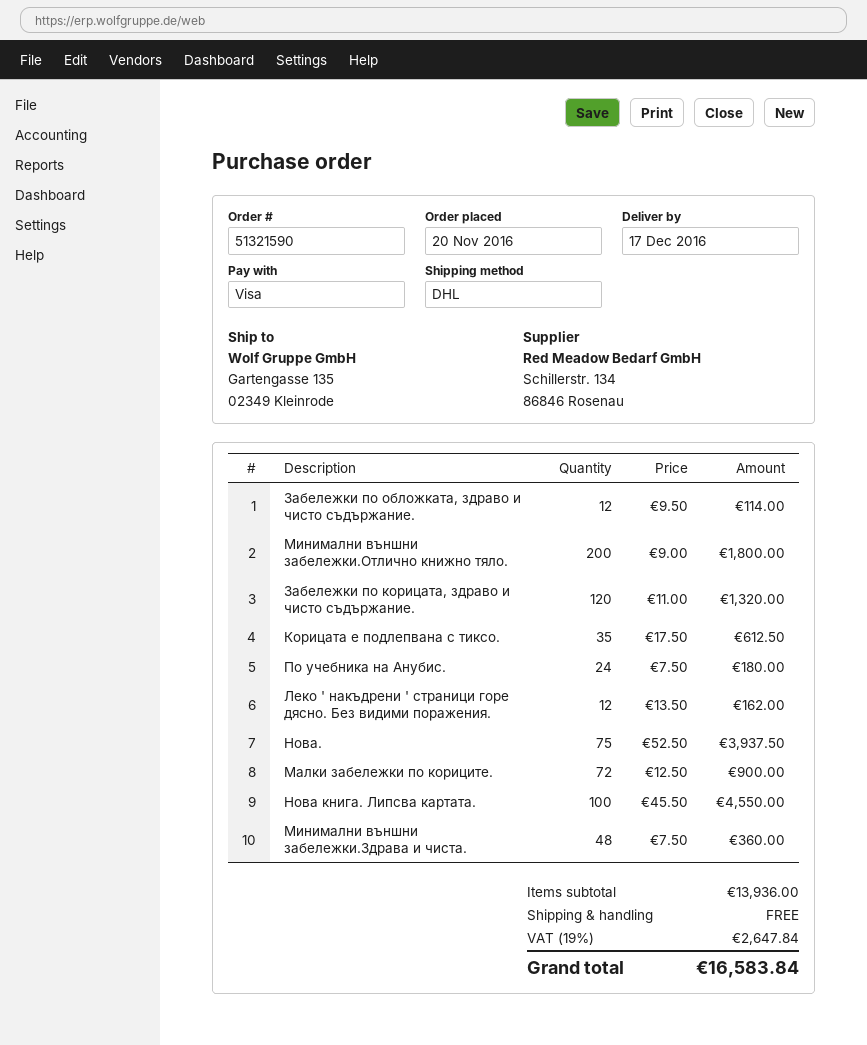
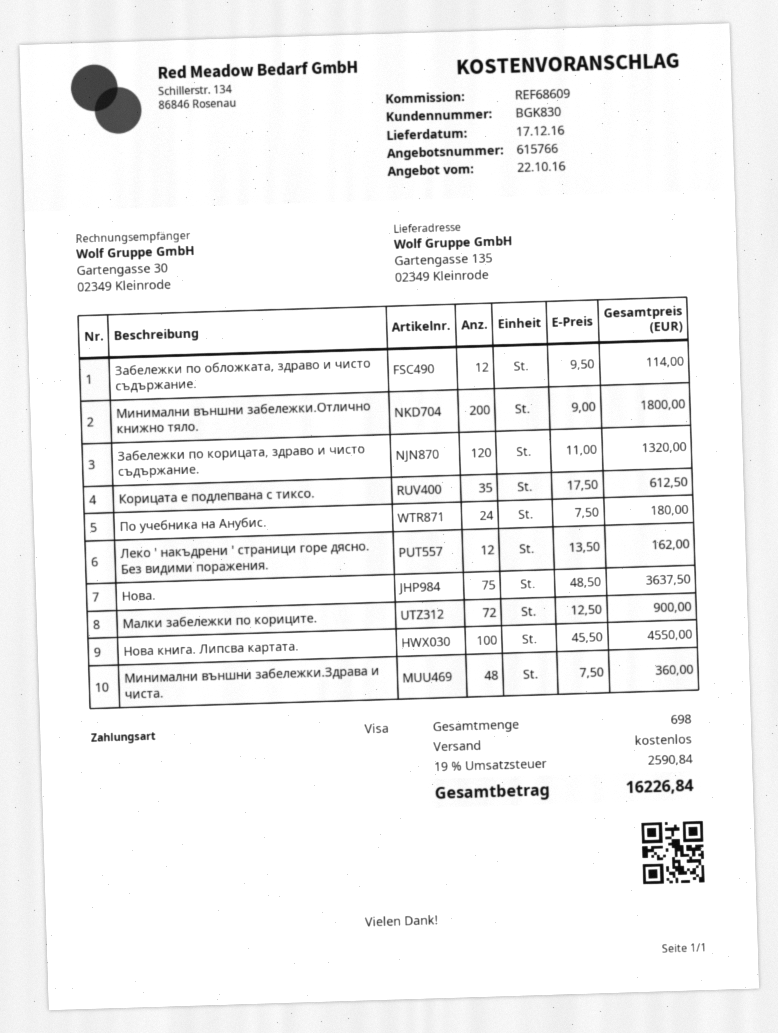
Нова.: 75 x 52.50 = 3937.50 -> 75 x 48.50 = 3637.50
tax: 19% = 2647.84 -> 19% = 2590.84
total: 16583.84 -> 16226.84

